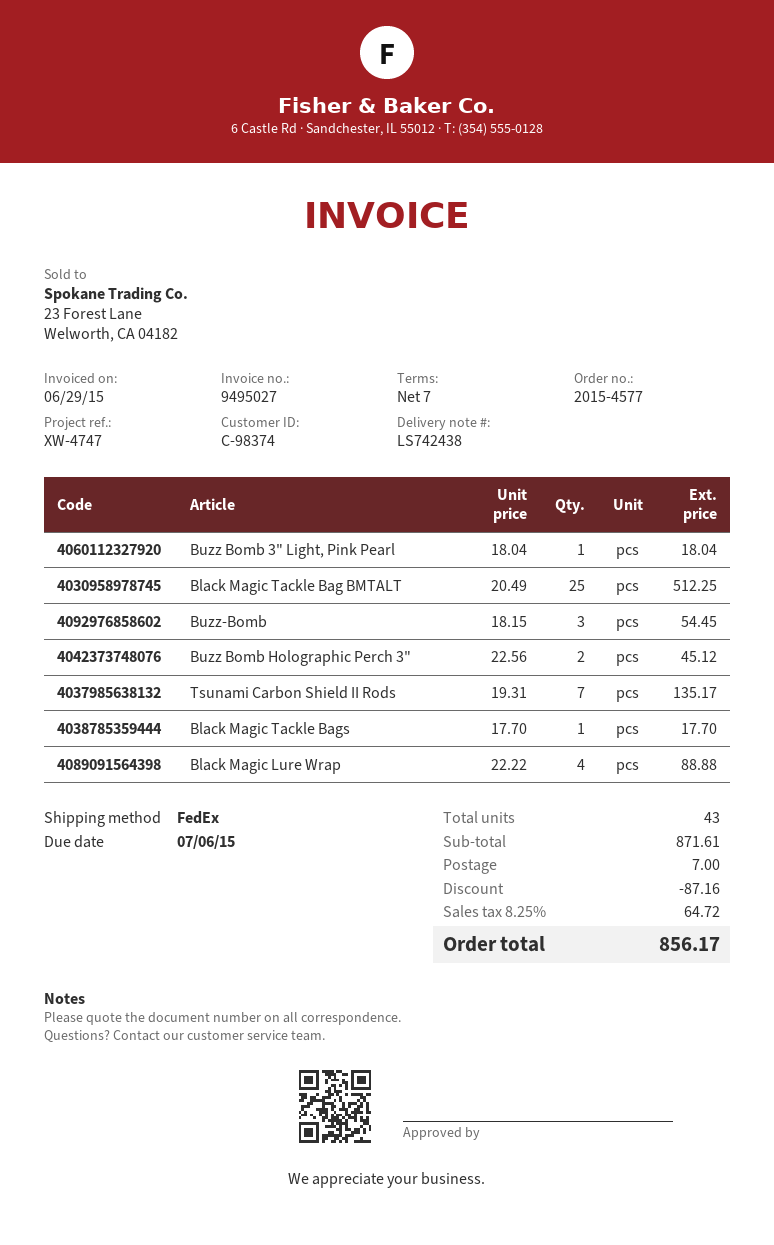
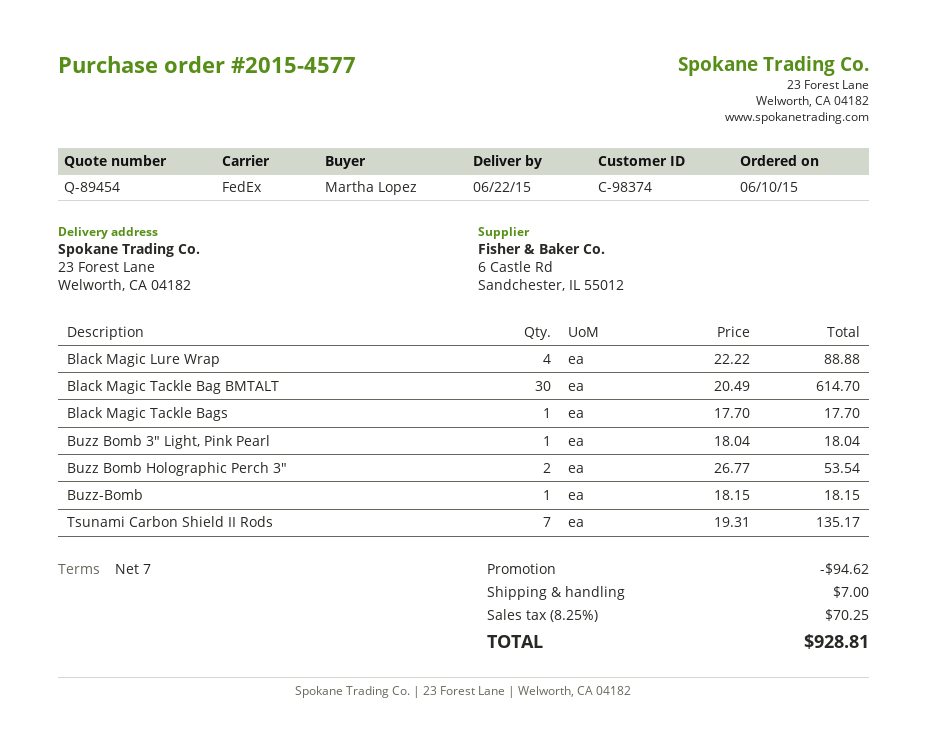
Black Magic Tackle Bag BMTALT: 25 x 20.49 = 512.25 -> 30 x 20.49 = 614.70
Buzz-Bomb: 3 x 18.15 = 54.45 -> 1 x 18.15 = 18.15
Buzz Bomb Holographic Perch 3": 2 x 22.56 = 45.12 -> 2 x 26.77 = 53.54
discount: 87.16 -> 94.62
tax: 8.25% = 64.72 -> 8.25% = 70.25
total: 856.17 -> 928.81

